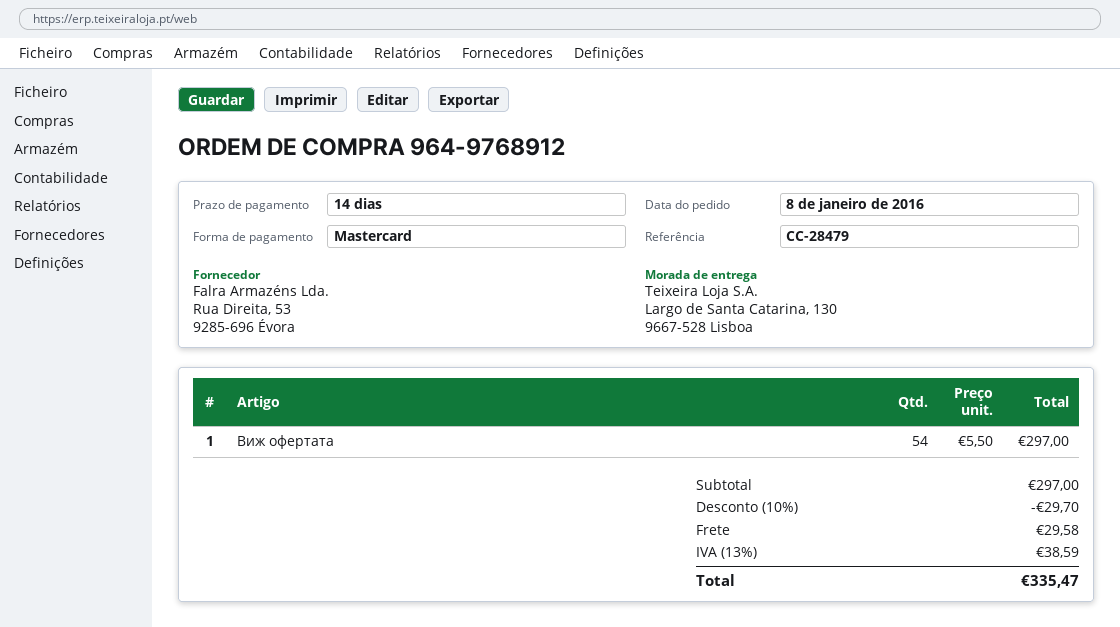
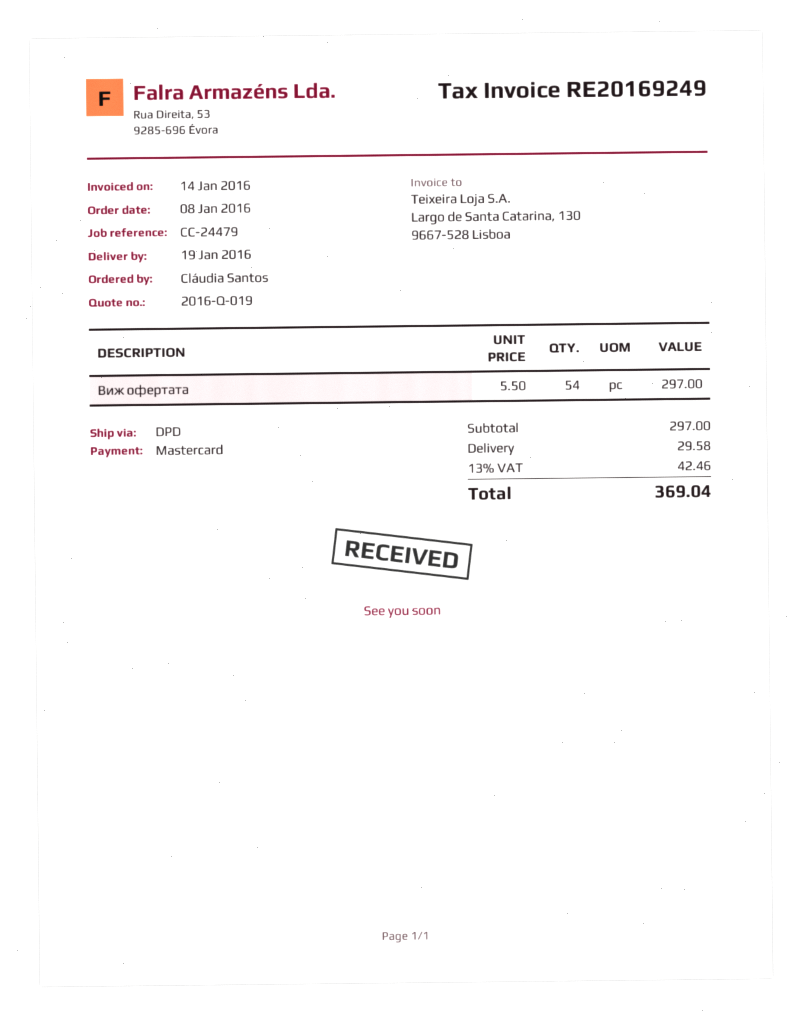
reference: CC-28479 -> CC-24479
discount: 10% = 29.70 -> none
tax: 13% = 38.59 -> 13% = 42.46
total: 335.47 -> 369.04

